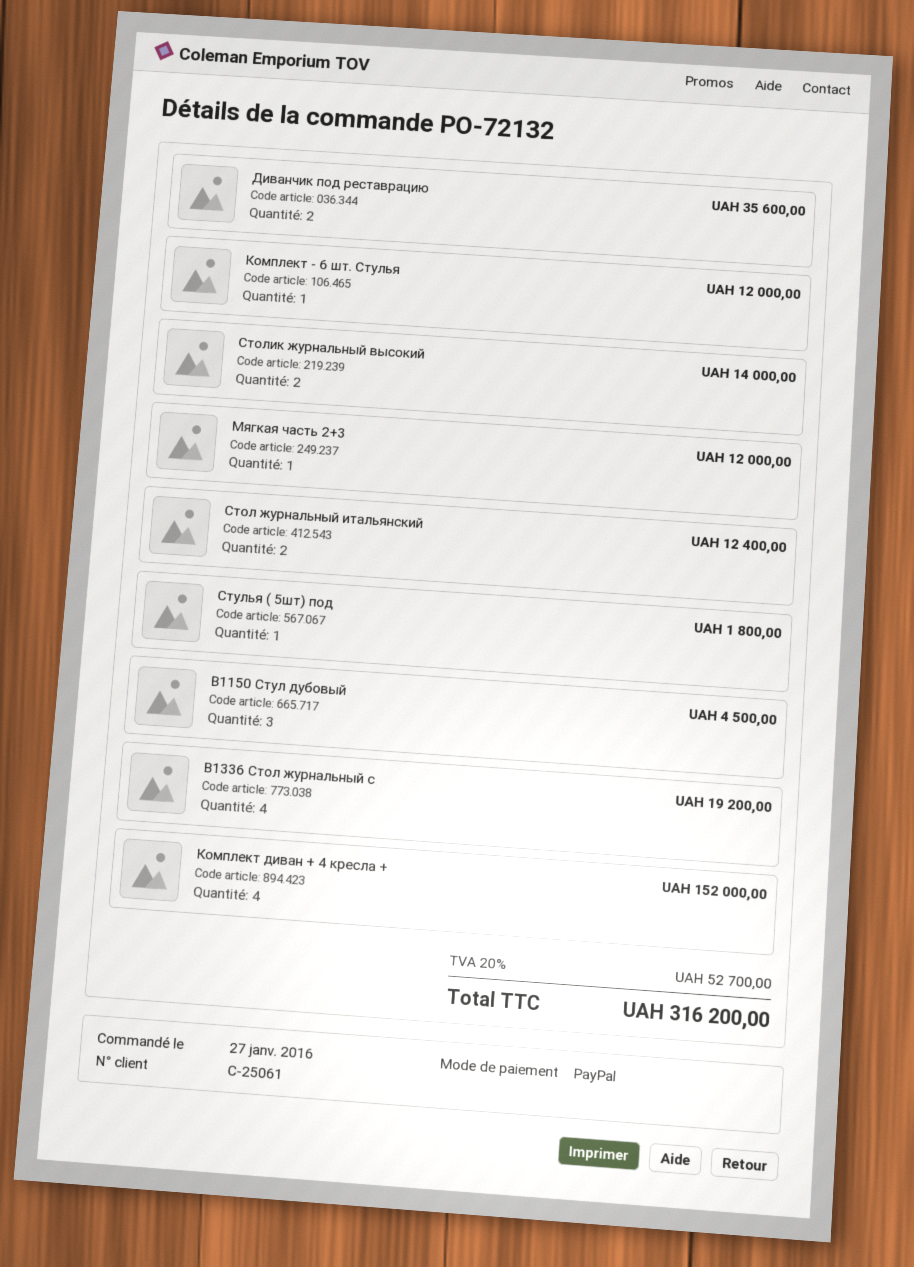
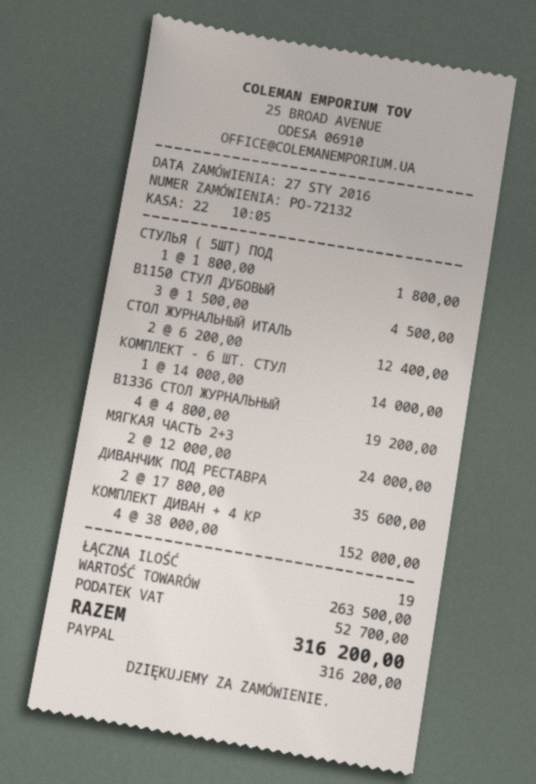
Комплект - 6 шт. Стулья: 1 for 12000.00 -> 1 for 14000.00
Столик журнальный высокий: 2 for 14000.00 -> none
Мягкая часть 2+3: 1 for 12000.00 -> 2 for 24000.00

